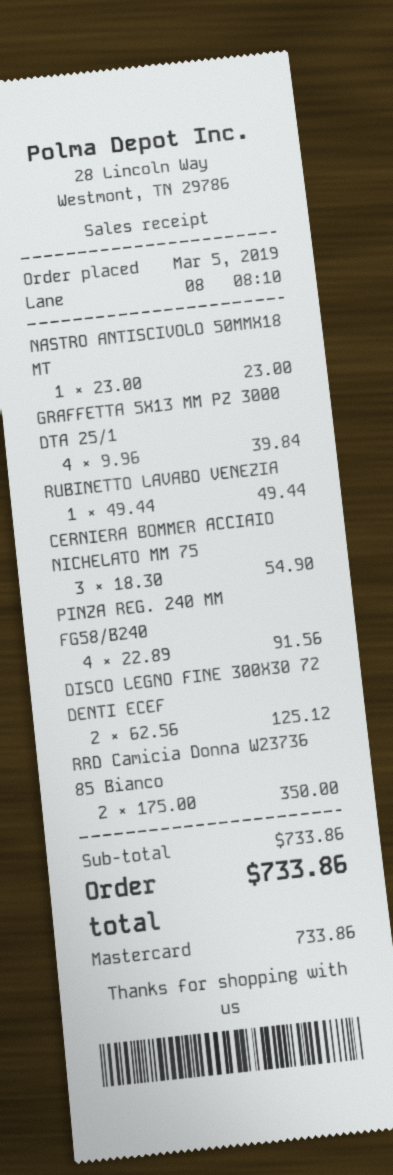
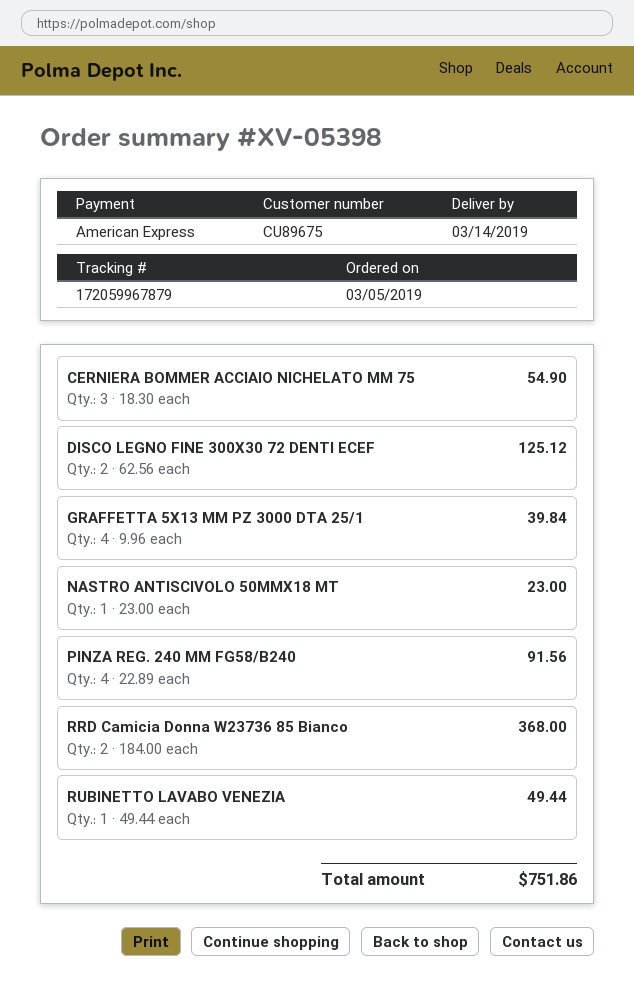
payment method: Mastercard -> American Express
RRD Camicia Donna W23736 85 Bianco: 2 x 175.00 = 350.00 -> 2 x 184.00 = 368.00
total: 733.86 -> 751.86

